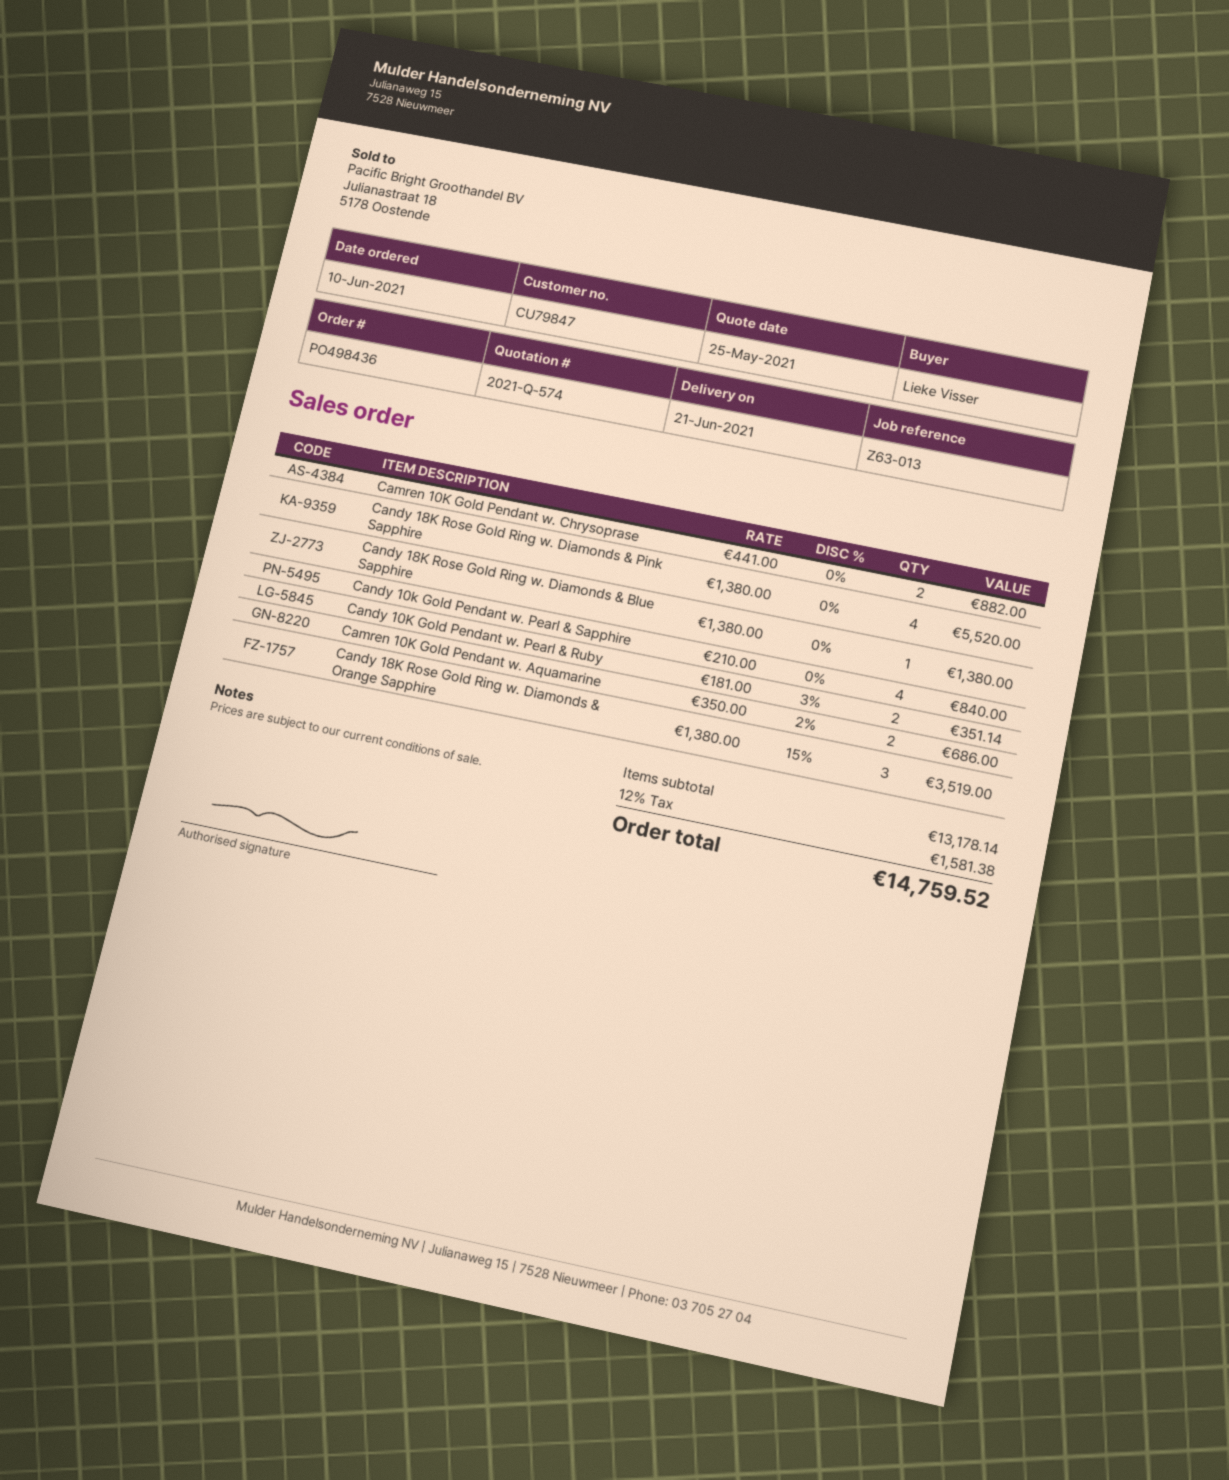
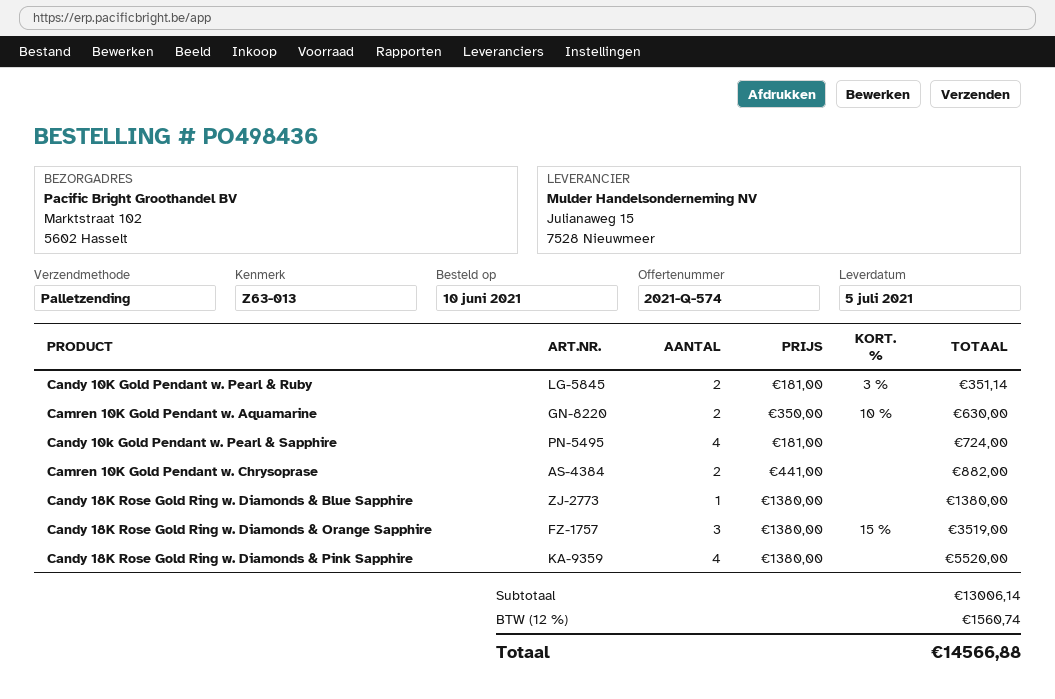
delivery date: 2021-06-21 -> 2021-07-05
Candy 10k Gold Pendant w. Pearl & Sapphire: 4 x 210.00 = 840.00 -> 4 x 181.00 = 724.00
Camren 10K Gold Pendant w. Aquamarine: 2 x 350.00 - 2% = 686.00 -> 2 x 350.00 - 10% = 630.00
subtotal: 13178.14 -> 13006.14
tax: 12% = 1581.38 -> 12% = 1560.74
total: 14759.52 -> 14566.88

